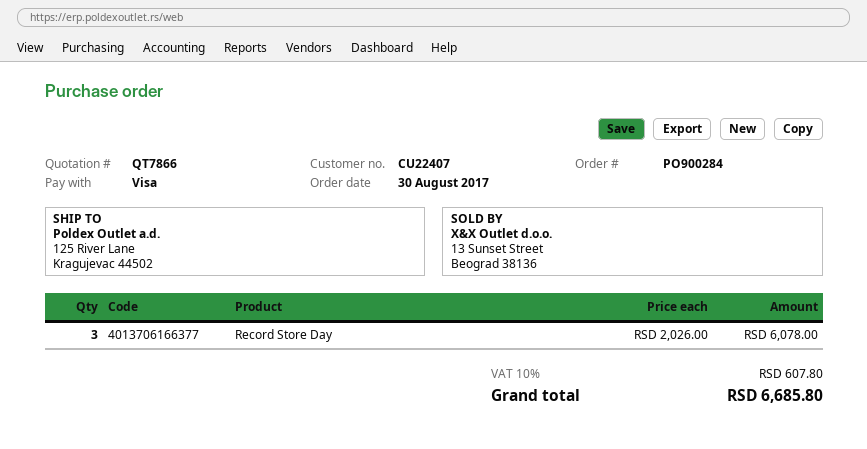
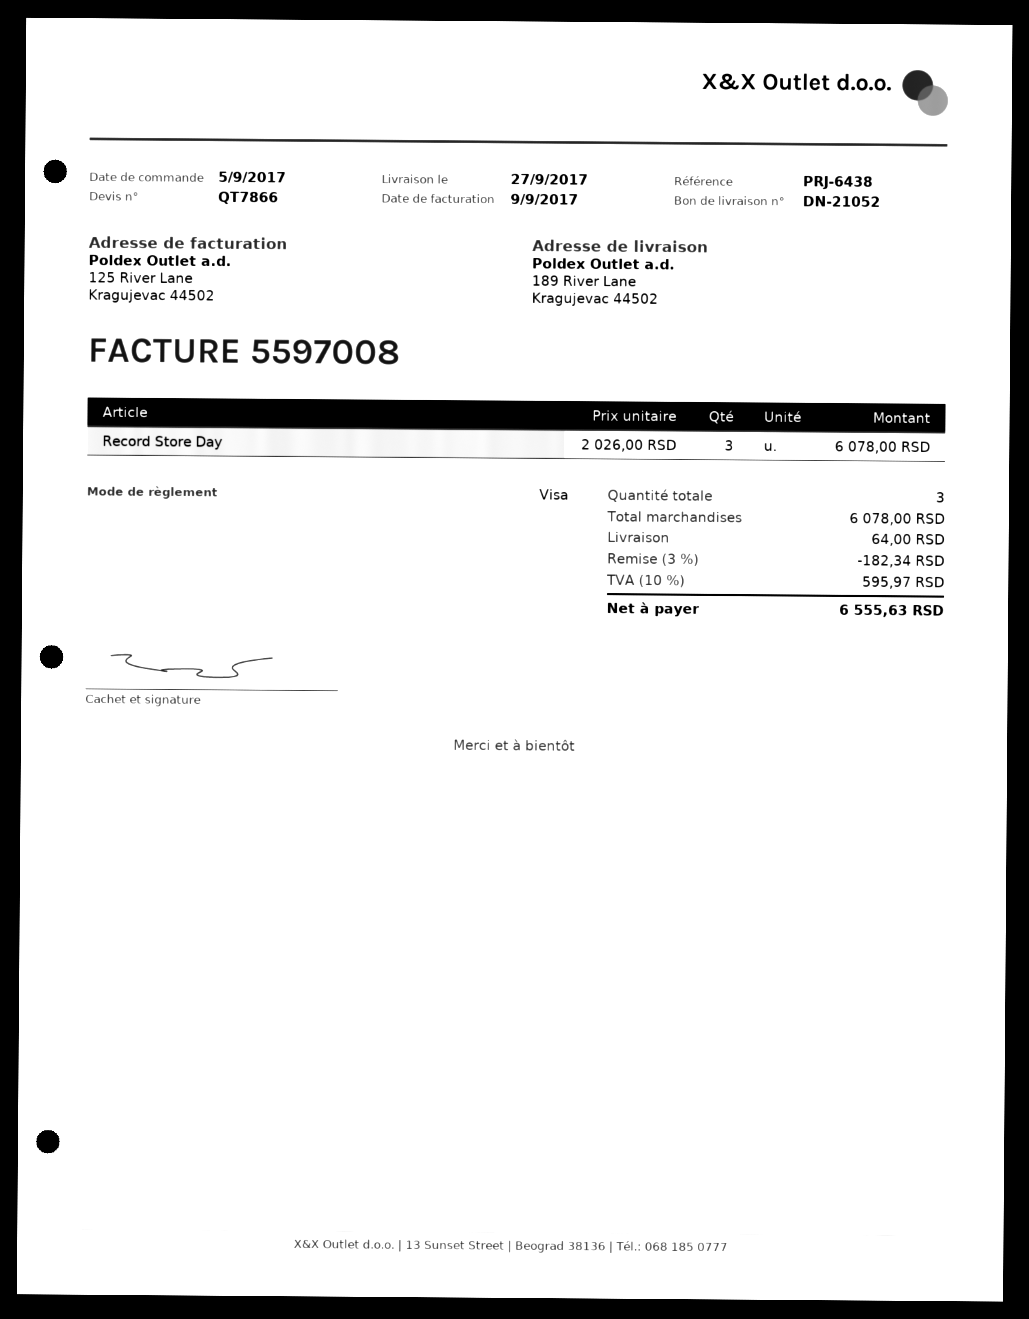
order date: 2017-08-30 -> 2017-09-05
ship to: 125 River Lane, Kragujevac 44502 -> 189 River Lane, Kragujevac 44502
discount: none -> 3% = 182.34
shipping: none -> 64.00
tax: 10% = 607.80 -> 10% = 595.97
total: 6685.80 -> 6555.63

